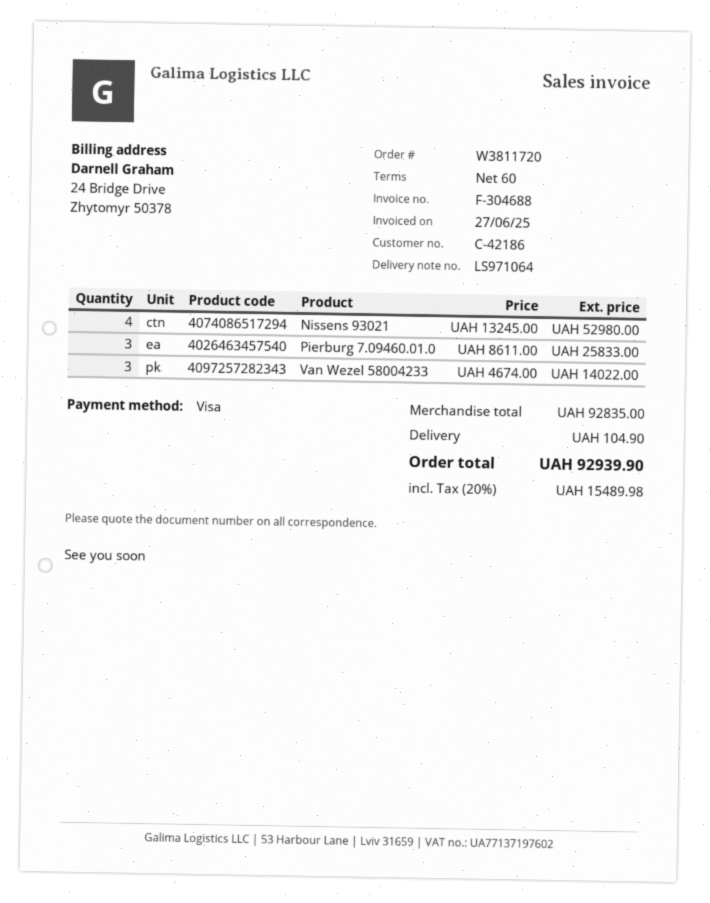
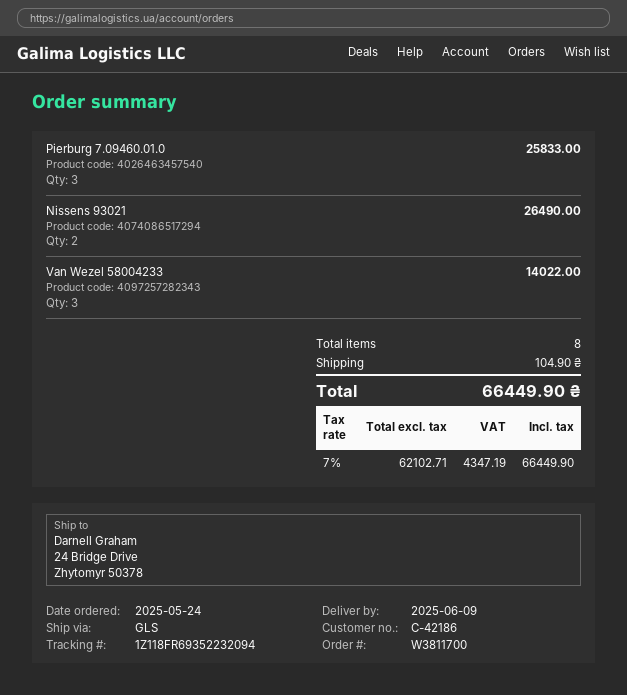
order number: W3811720 -> W3811700
Nissens 93021: 4 for 52980.00 -> 2 for 26490.00
tax: 20% = 15489.98 -> 7% = 4347.19
total: 92939.90 -> 66449.90

